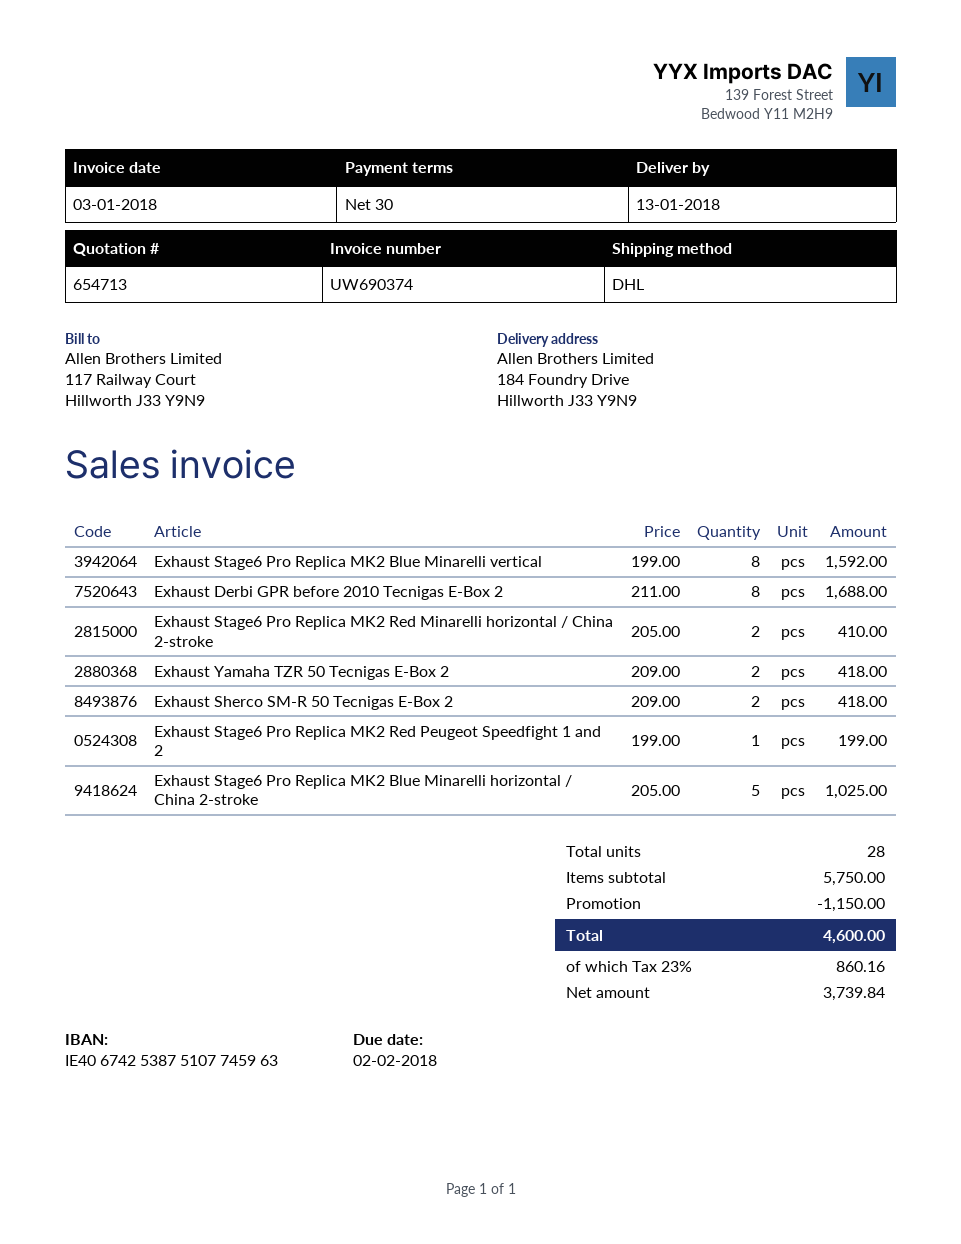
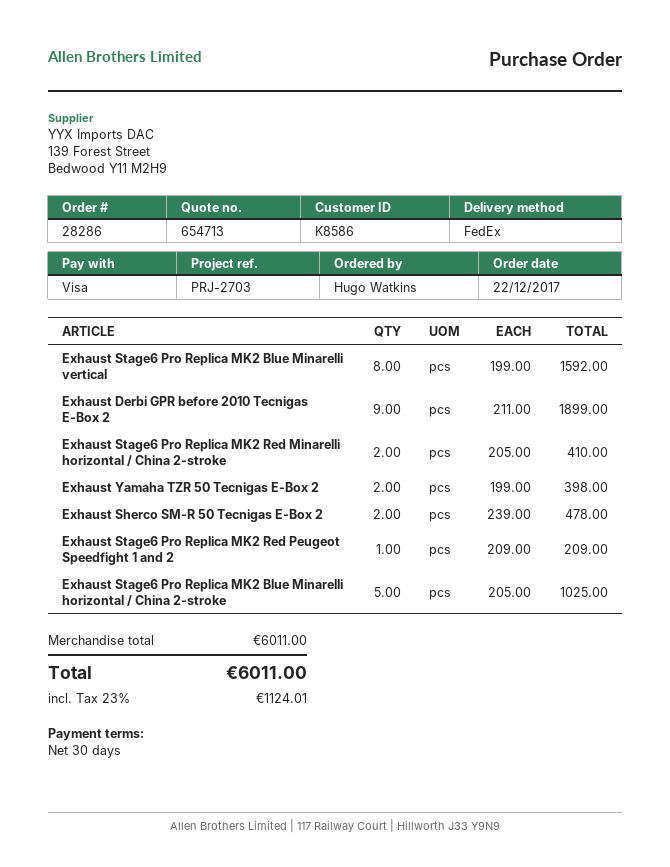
shipping method: DHL -> FedEx
Exhaust Derbi GPR before 2010 Tecnigas E-Box 2: 8 x 211.00 = 1688.00 -> 9 x 211.00 = 1899.00
Exhaust Yamaha TZR 50 Tecnigas E-Box 2: 2 x 209.00 = 418.00 -> 2 x 199.00 = 398.00
Exhaust Sherco SM-R 50 Tecnigas E-Box 2: 2 x 209.00 = 418.00 -> 2 x 239.00 = 478.00
Exhaust Stage6 Pro Replica MK2 Red Peugeot Speedfight 1 and 2: 1 x 199.00 = 199.00 -> 1 x 209.00 = 209.00
subtotal: 5750.00 -> 6011.00
discount: 1150.00 -> none
tax: 23% = 860.16 -> 23% = 1124.01
total: 4600.00 -> 6011.00

